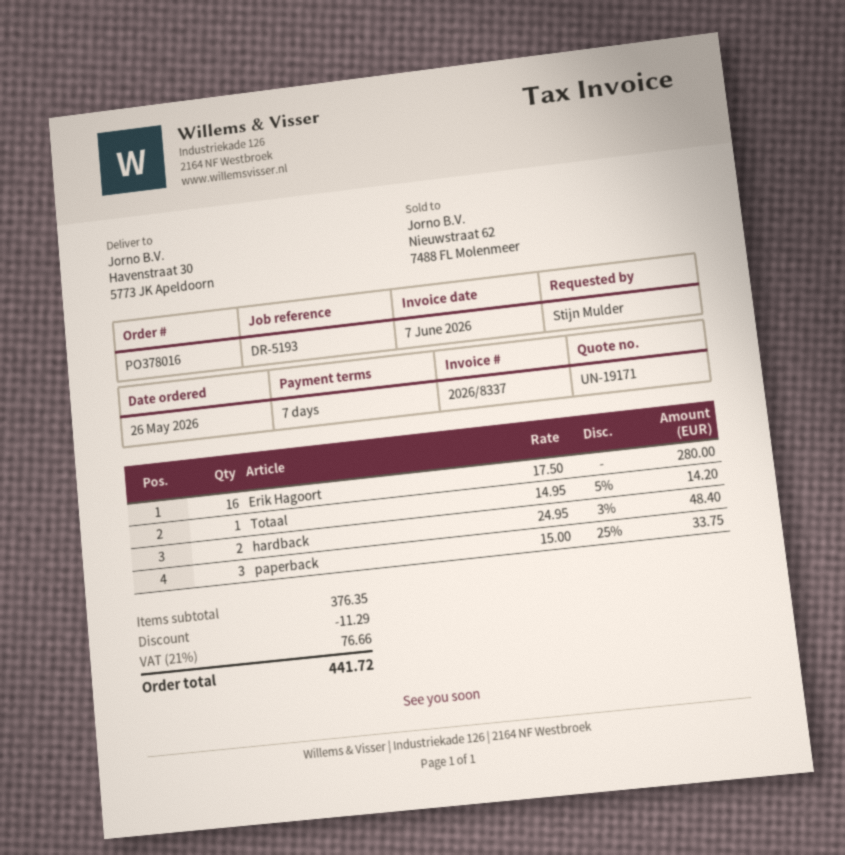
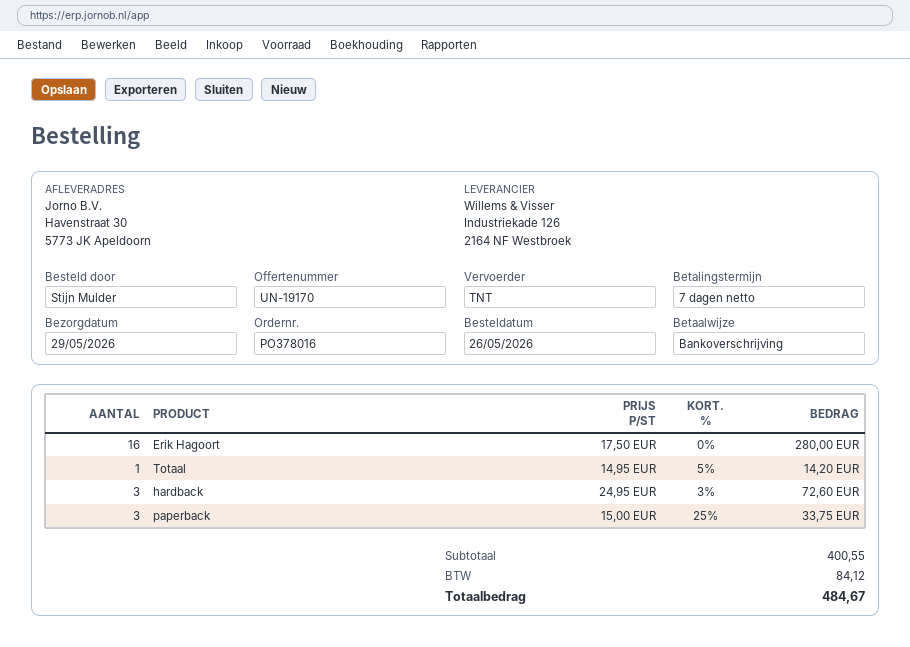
quote number: UN-19171 -> UN-19170
hardback: 2 x 24.95 - 3% = 48.40 -> 3 x 24.95 - 3% = 72.60
subtotal: 376.35 -> 400.55
discount: 11.29 -> none
tax: 76.66 -> 84.12
total: 441.72 -> 484.67

